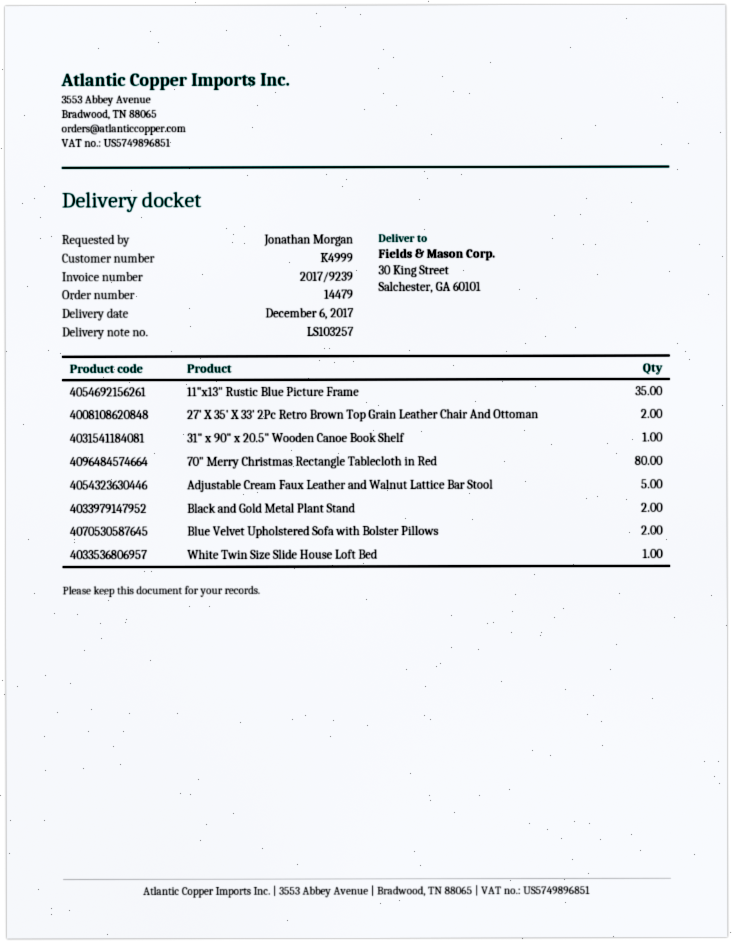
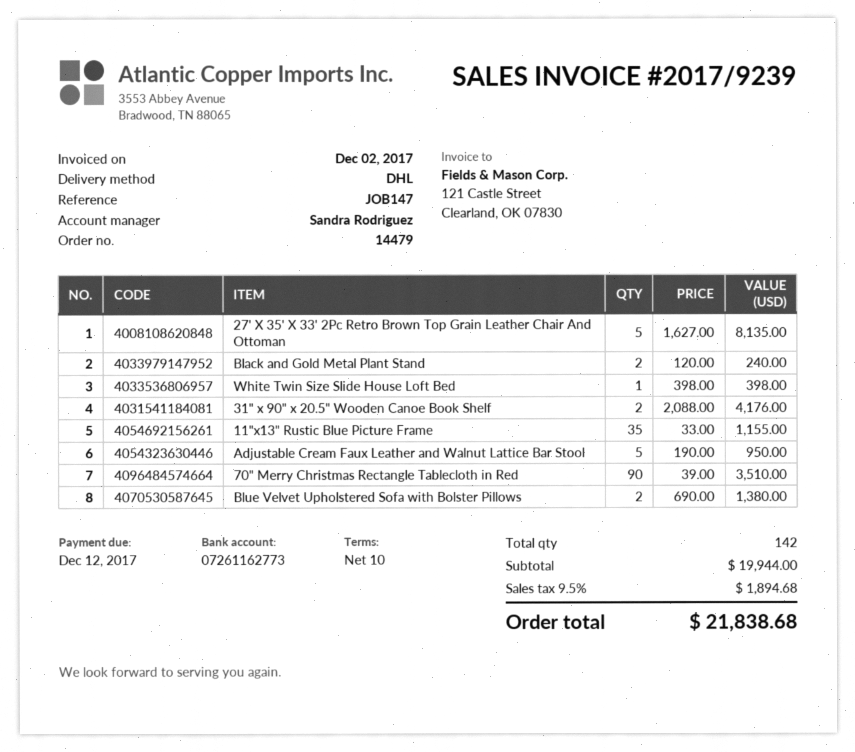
27' X 35' X 33' 2Pc Retro Brown Top Grain Leather Chair And Ottoman: 2 -> 5
31" x 90" x 20.5" Wooden Canoe Book Shelf: 1 -> 2
70" Merry Christmas Rectangle Tablecloth in Red: 80 -> 90

